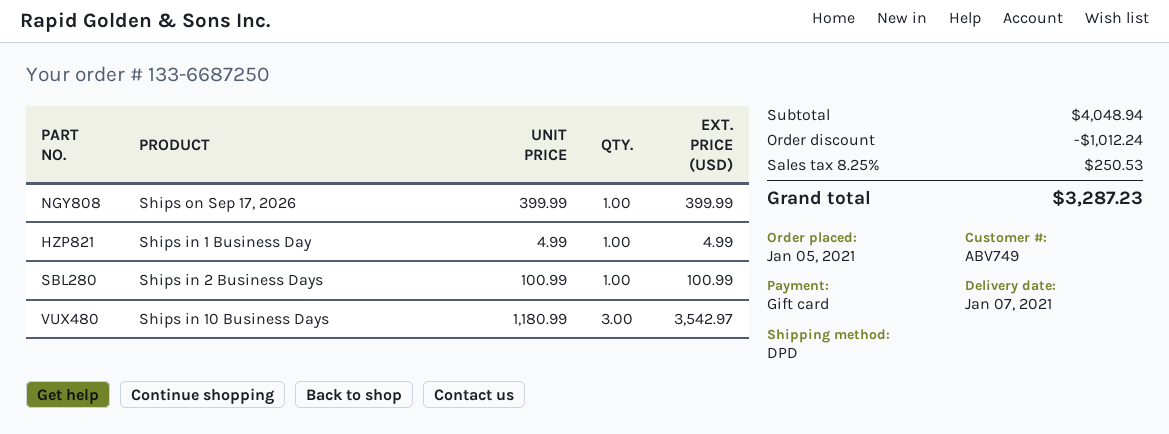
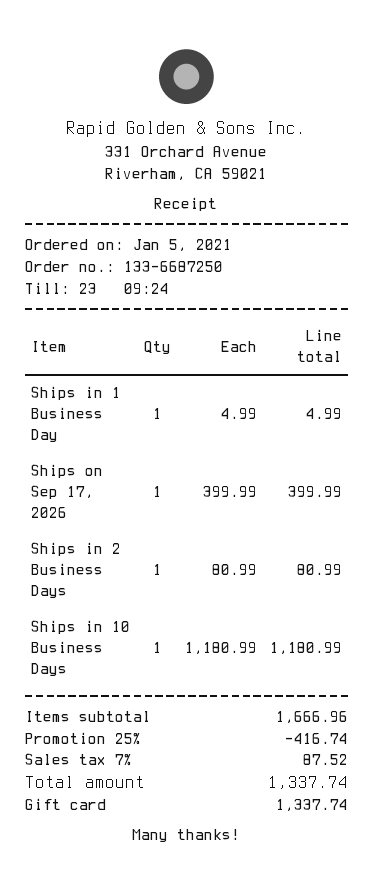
Ships in 2 Business Days: 1 x 100.99 = 100.99 -> 1 x 80.99 = 80.99
Ships in 10 Business Days: 3 x 1180.99 = 3542.97 -> 1 x 1180.99 = 1180.99
subtotal: 4048.94 -> 1666.96
discount: 1012.24 -> 416.74
tax: 8.25% = 250.53 -> 7% = 87.52
total: 3287.23 -> 1337.74

